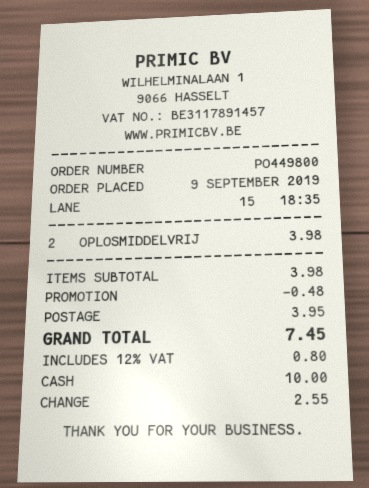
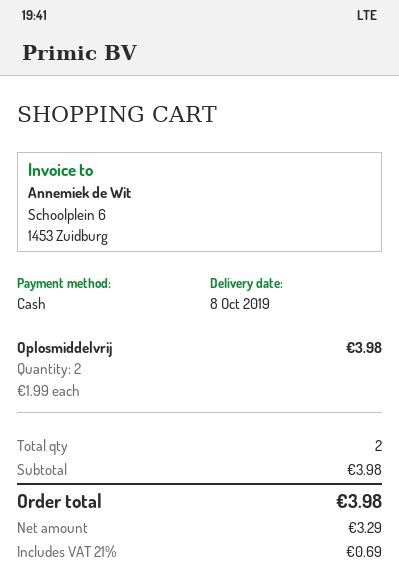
discount: 0.48 -> none
shipping: 3.95 -> none
tax: 12% = 0.80 -> 21% = 0.69
total: 7.45 -> 3.98

